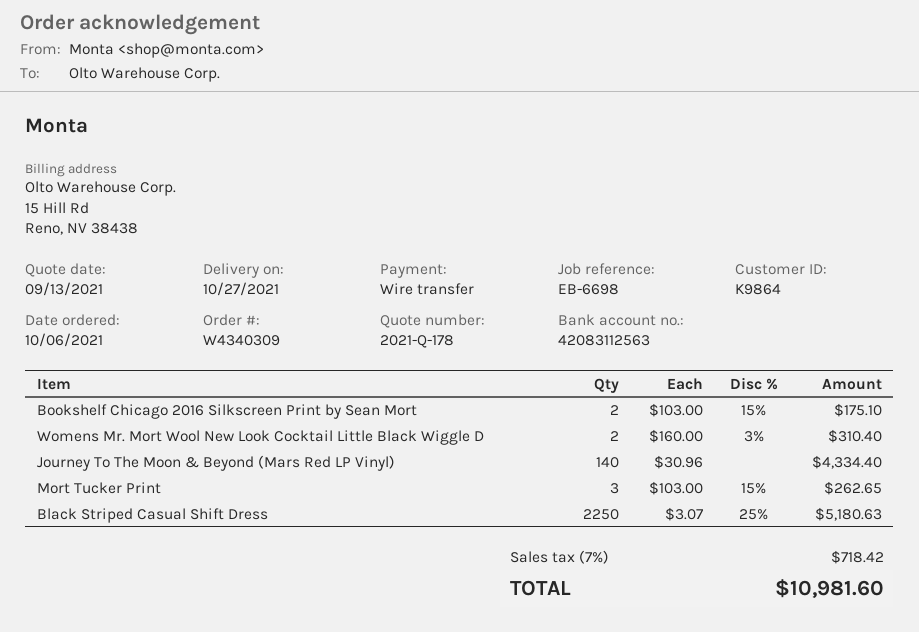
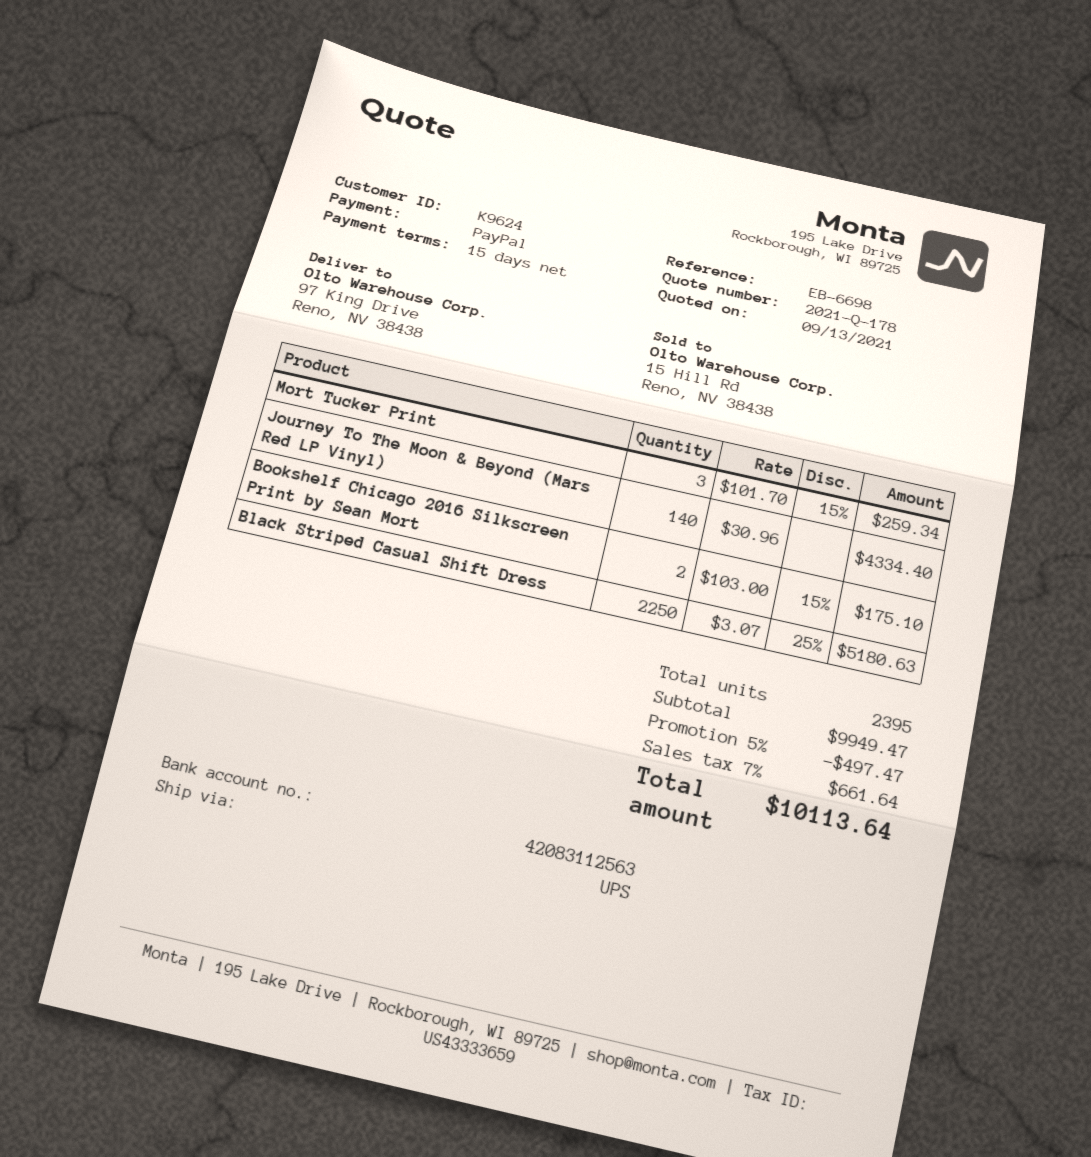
customer number: K9864 -> K9624
payment method: bank transfer -> PayPal
Womens Mr. Mort Wool New Look Cocktail Little Black Wiggle D: 2 x 160.00 - 3% = 310.40 -> none
Mort Tucker Print: 3 x 103.00 - 15% = 262.65 -> 3 x 101.70 - 15% = 259.34
discount: none -> 5% = 497.47
tax: 7% = 718.42 -> 7% = 661.64
total: 10981.60 -> 10113.64

